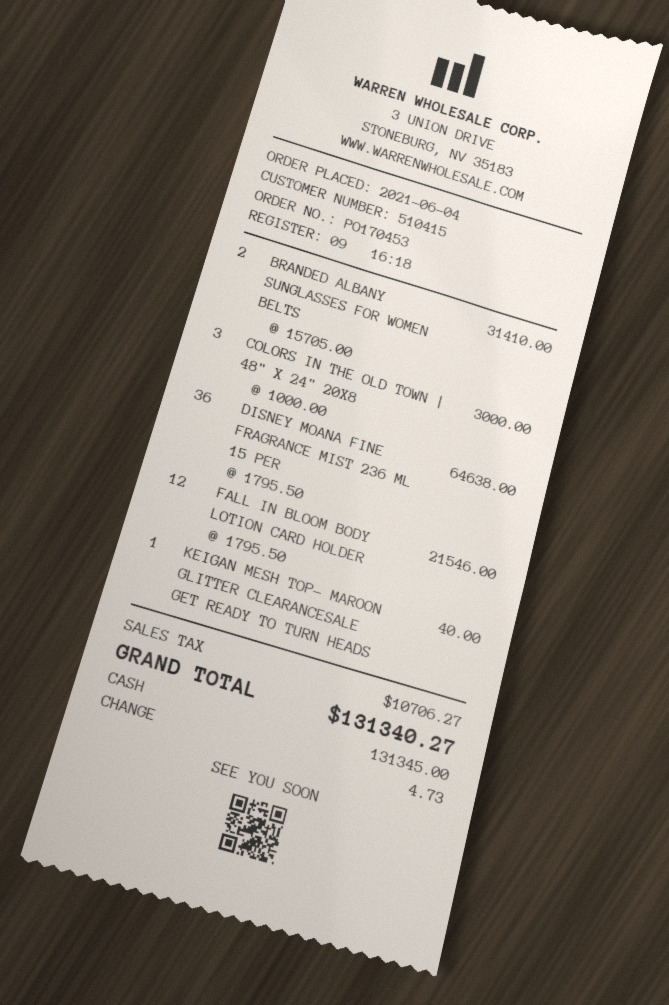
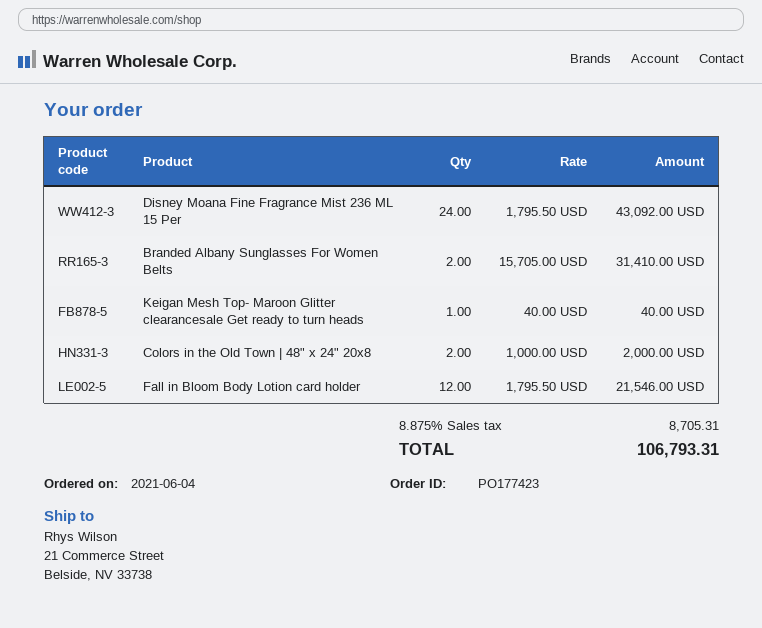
order number: PO170453 -> PO177423
COLORS IN THE OLD TOWN | 48" X 24" 20X8: 3 x 1000.00 = 3000.00 -> 2 x 1000.00 = 2000.00
DISNEY MOANA FINE FRAGRANCE MIST 236 ML 15 PER: 36 x 1795.50 = 64638.00 -> 24 x 1795.50 = 43092.00
tax: 10706.27 -> 8705.31
total: 131340.27 -> 106793.31

